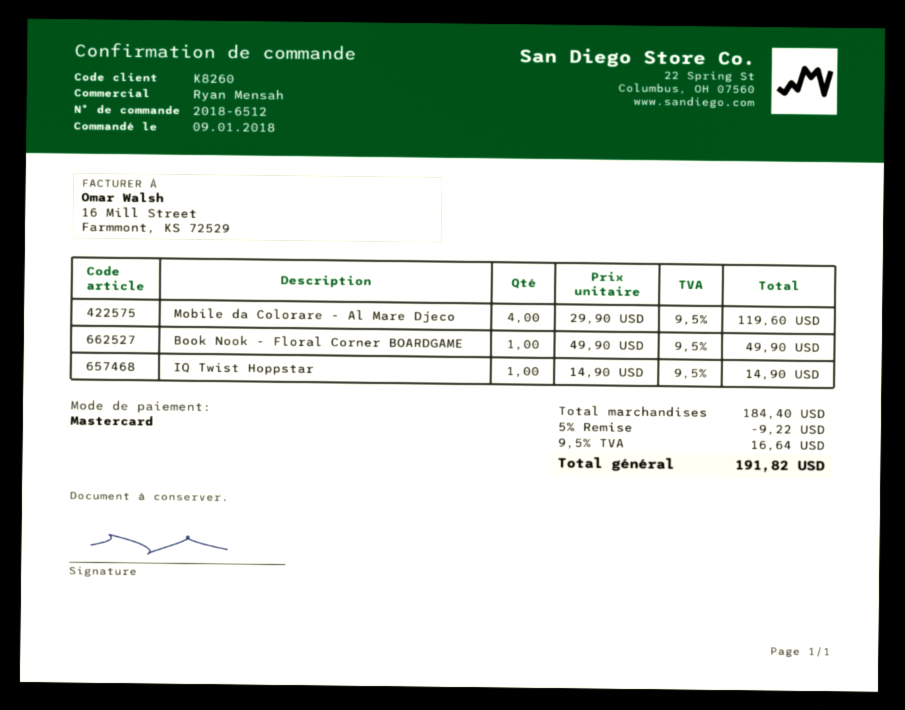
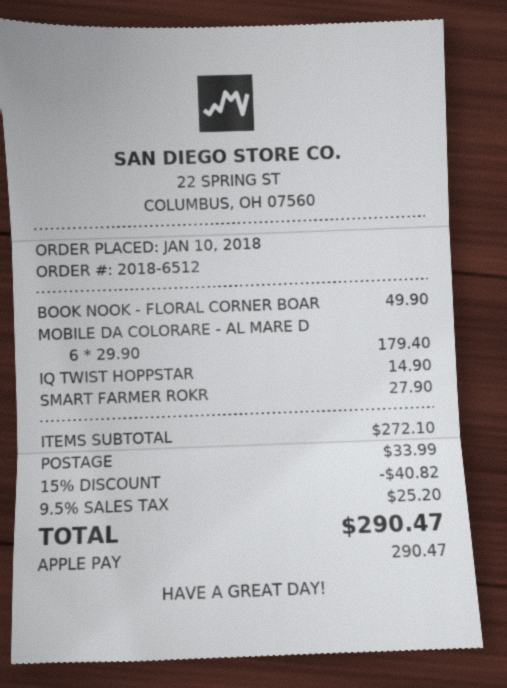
order date: 2018-01-09 -> 2018-01-10
payment method: Mastercard -> Apple Pay
Mobile da Colorare - Al Mare Djeco: 4 x 29.90 = 119.60 -> 6 x 29.90 = 179.40
SMART FARMER ROKR: none -> 1 x 27.90 = 27.90
subtotal: 184.40 -> 272.10
discount: 5% = 9.22 -> 15% = 40.82
shipping: none -> 33.99
tax: 9.5% = 16.64 -> 9.5% = 25.20
total: 191.82 -> 290.47

